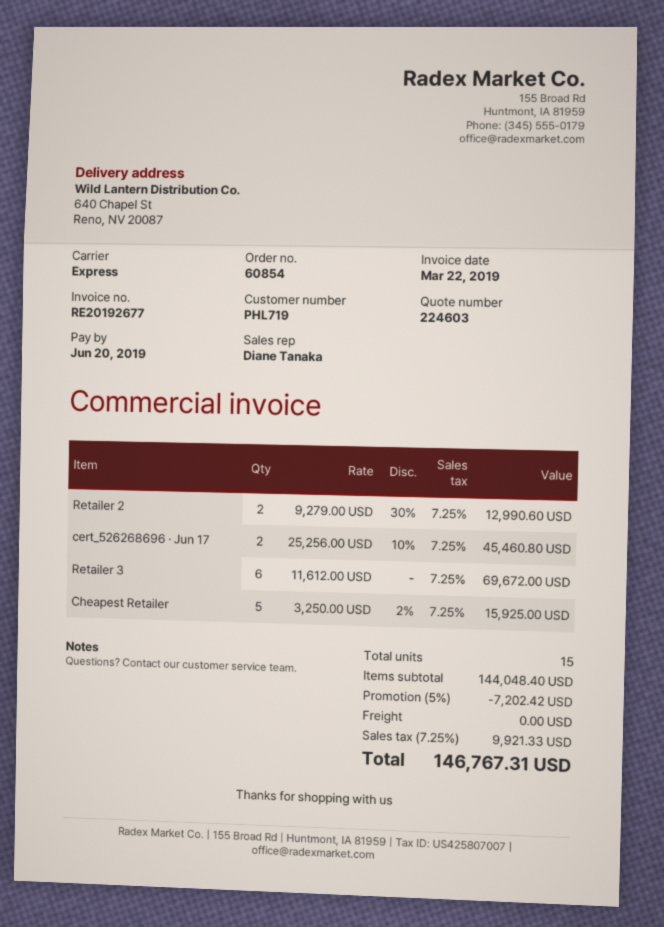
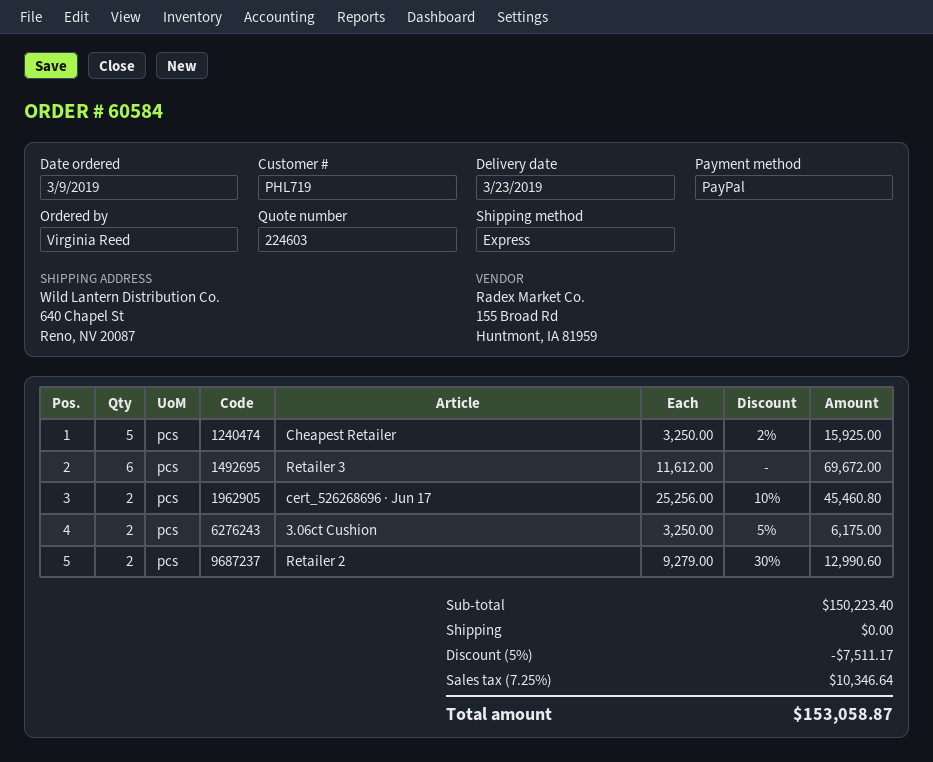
order number: 60854 -> 60584
3.06ct Cushion: none -> 2 x 3250.00 - 5% = 6175.00
subtotal: 144048.40 -> 150223.40
discount: 5% = 7202.42 -> 5% = 7511.17
tax: 7.25% = 9921.33 -> 7.25% = 10346.64
total: 146767.31 -> 153058.87

